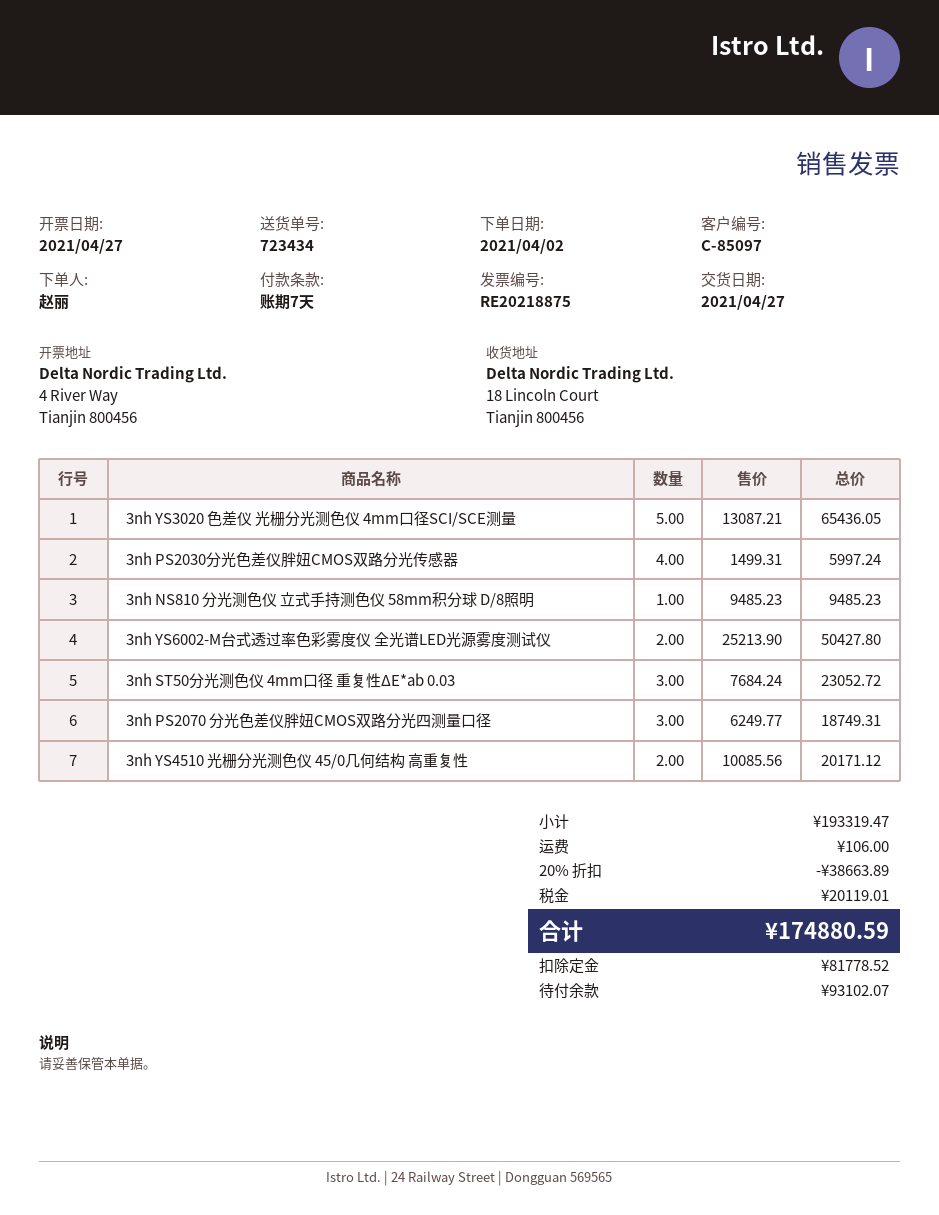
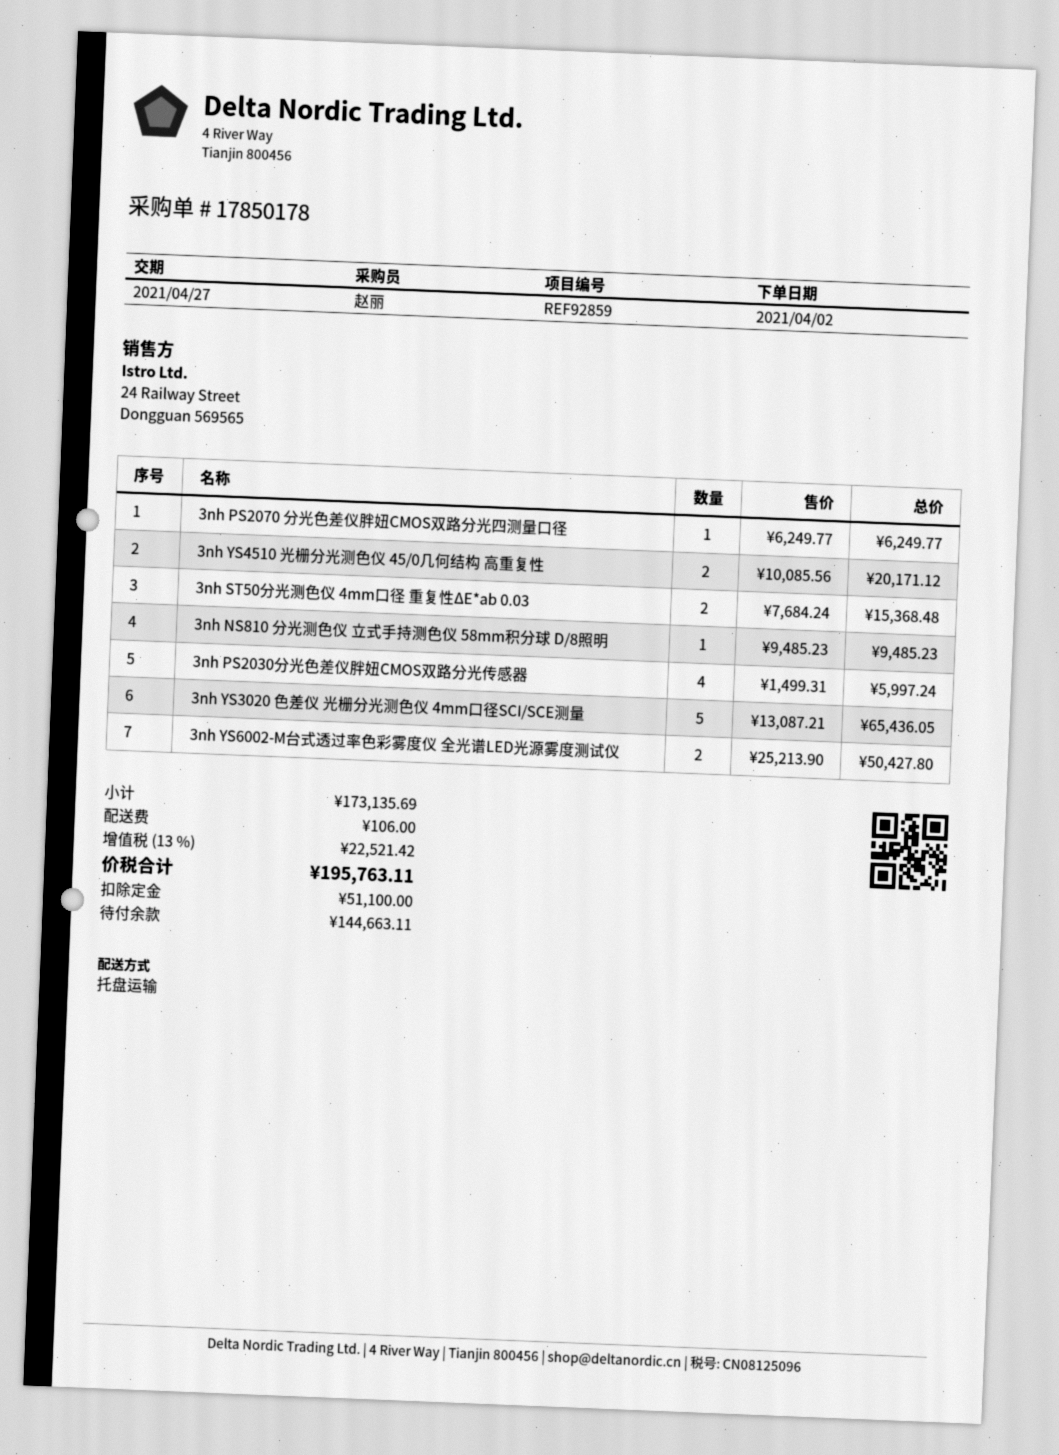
3nh ST50分光测色仪 4mm口径 重复性ΔE*ab 0.03: 3 x 7684.24 = 23052.72 -> 2 x 7684.24 = 15368.48
3nh PS2070 分光色差仪胖妞CMOS双路分光四测量口径: 3 x 6249.77 = 18749.31 -> 1 x 6249.77 = 6249.77
subtotal: 193319.47 -> 173135.69
discount: 20% = 38663.89 -> none
tax: 20119.01 -> 22521.42
total: 174880.59 -> 195763.11
deposit: 81778.52 -> 51100.00
balance: 93102.07 -> 144663.11

